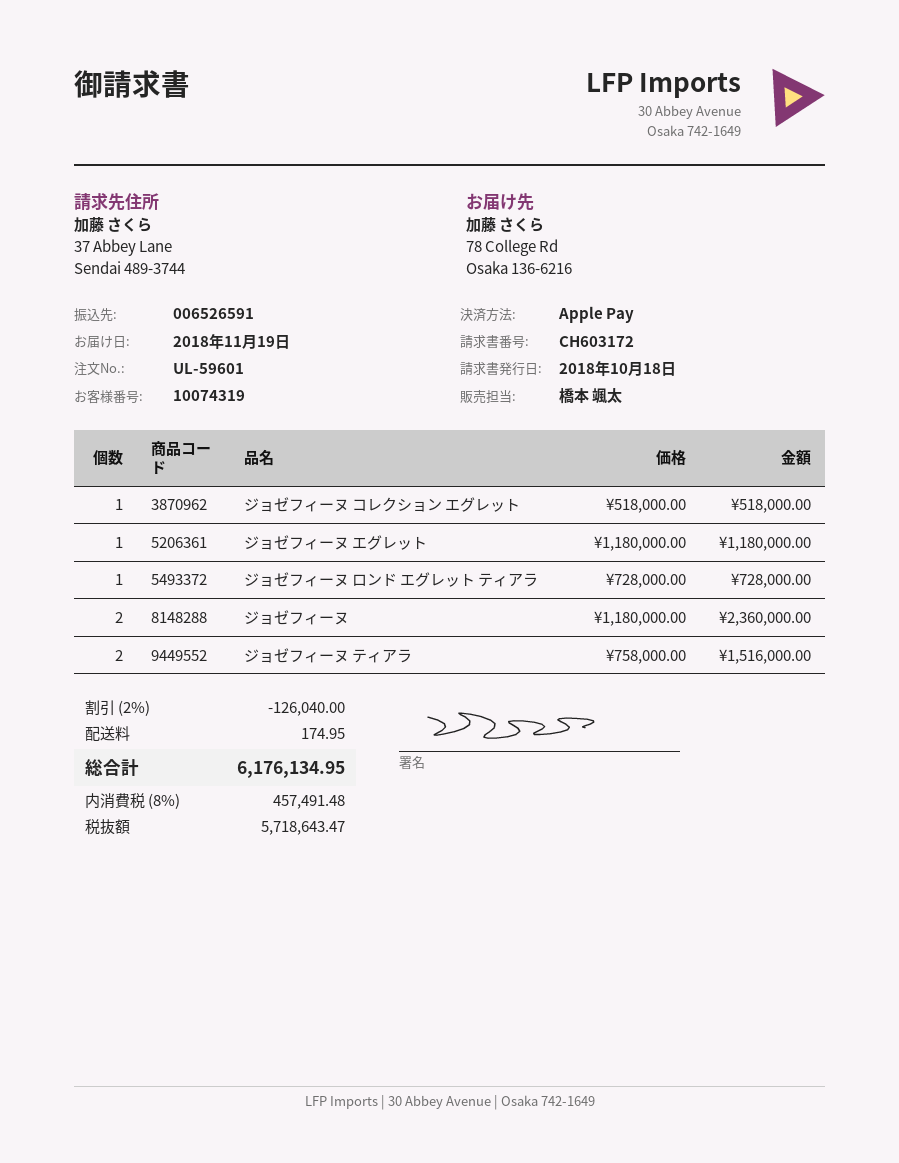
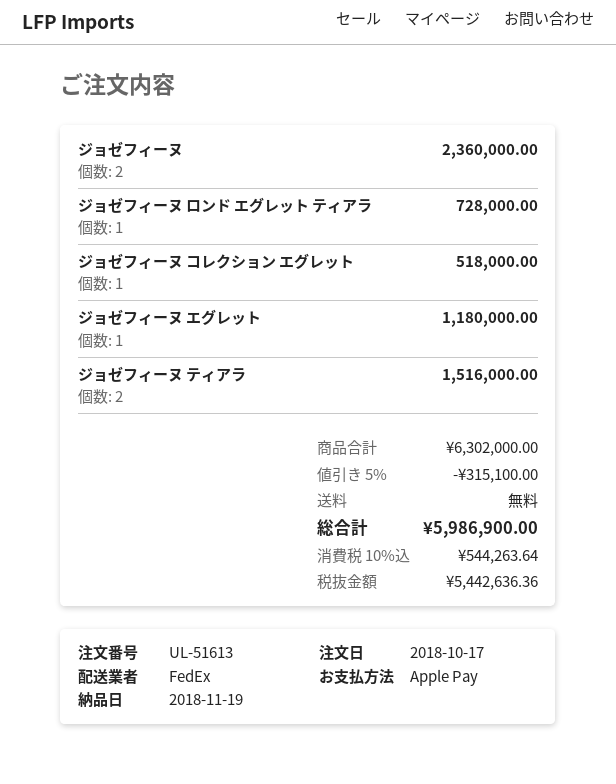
order number: UL-59601 -> UL-51613
discount: 2% = 126040.00 -> 5% = 315100.00
shipping: 174.95 -> 0.00
net: 5718643.47 -> 5442636.36
tax: 8% = 457491.48 -> 10% = 544263.64
total: 6176134.95 -> 5986900.00

